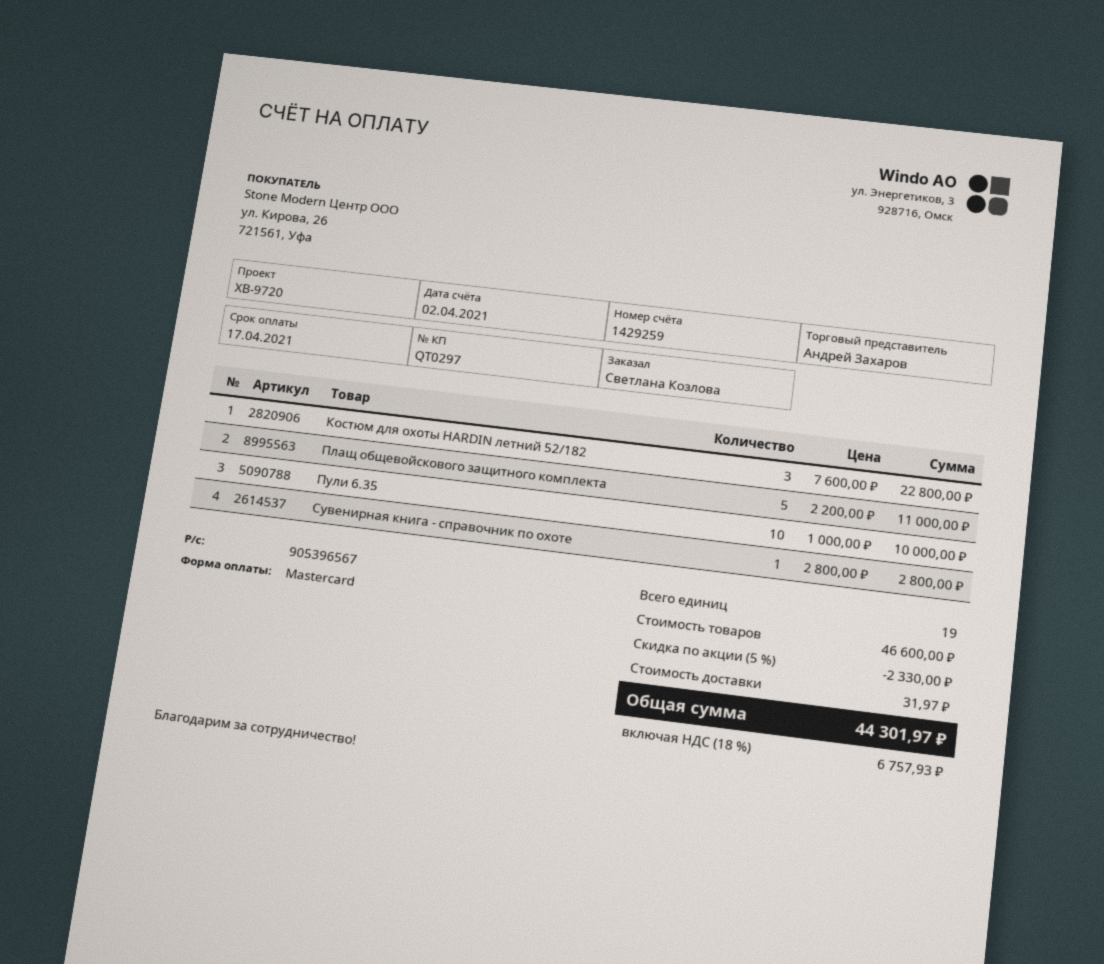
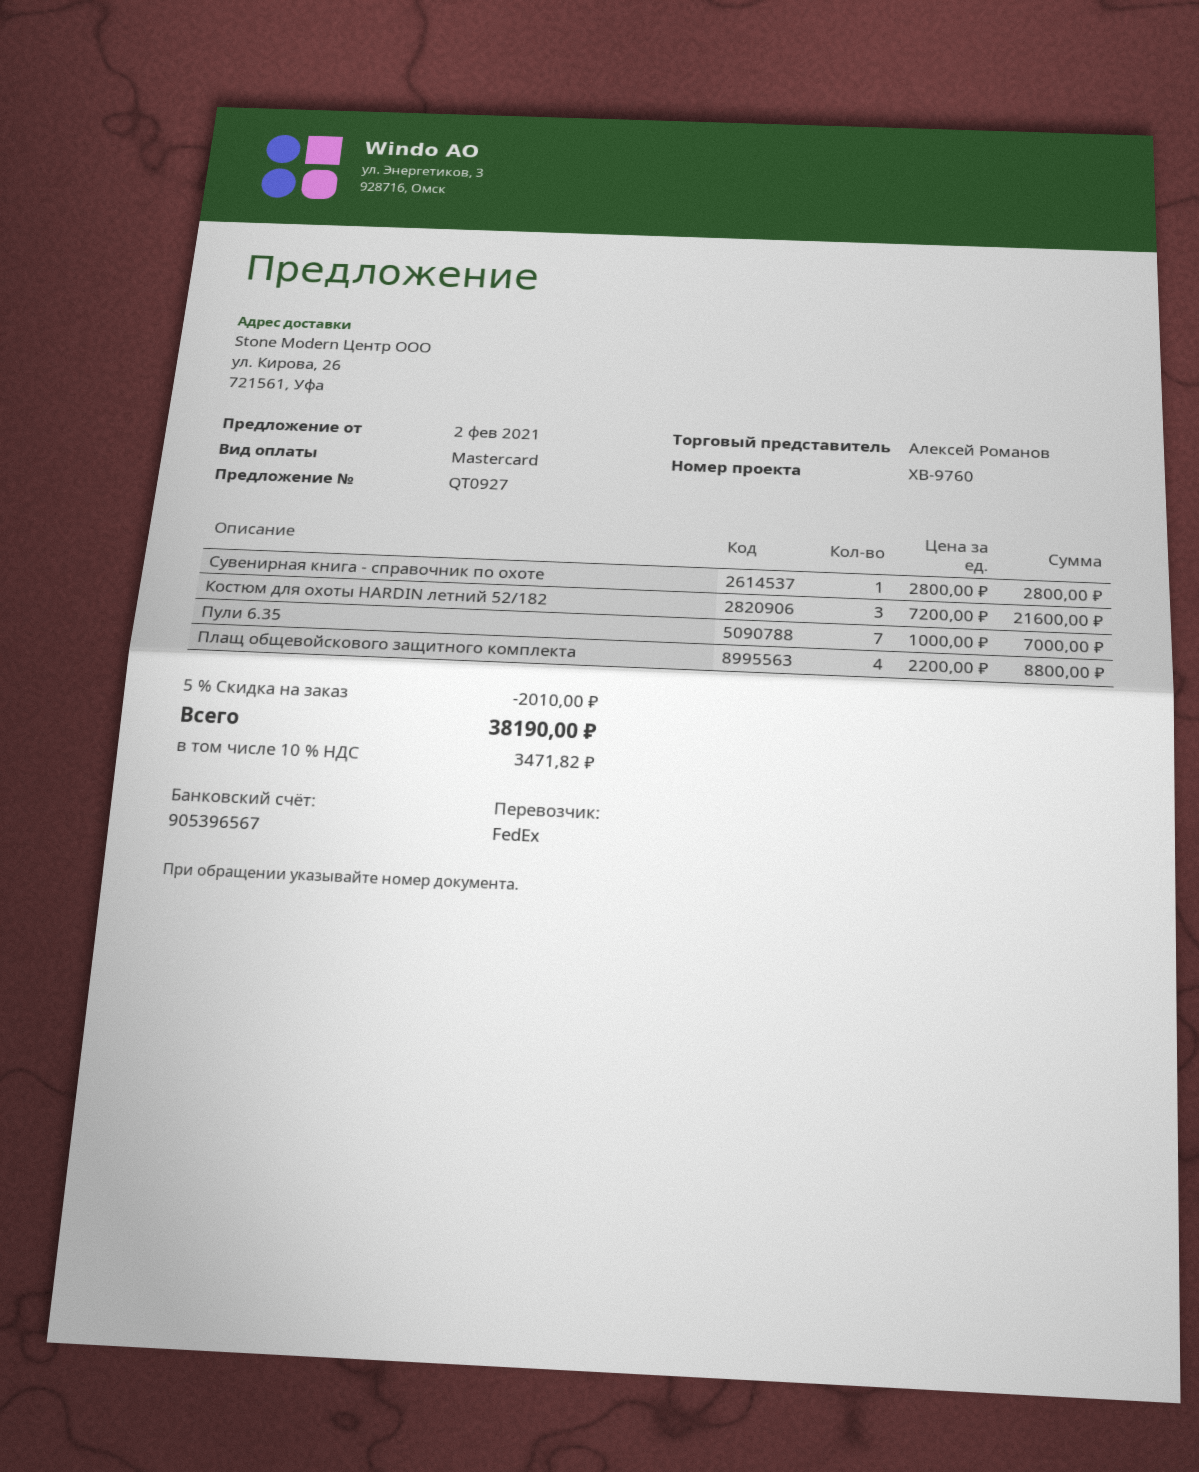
quote number: QT0297 -> QT0927
reference: XB-9720 -> XB-9760
sales rep: Андрей Захаров -> Алексей Романов
Костюм для охоты HARDIN летний 52/182: 3 x 7600.00 = 22800.00 -> 3 x 7200.00 = 21600.00
Плащ общевойскового защитного комплекта: 5 x 2200.00 = 11000.00 -> 4 x 2200.00 = 8800.00
Пули 6.35: 10 x 1000.00 = 10000.00 -> 7 x 1000.00 = 7000.00
discount: 5% = 2330.00 -> 5% = 2010.00
shipping: 31.97 -> none
tax: 18% = 6757.93 -> 10% = 3471.82
total: 44301.97 -> 38190.00

